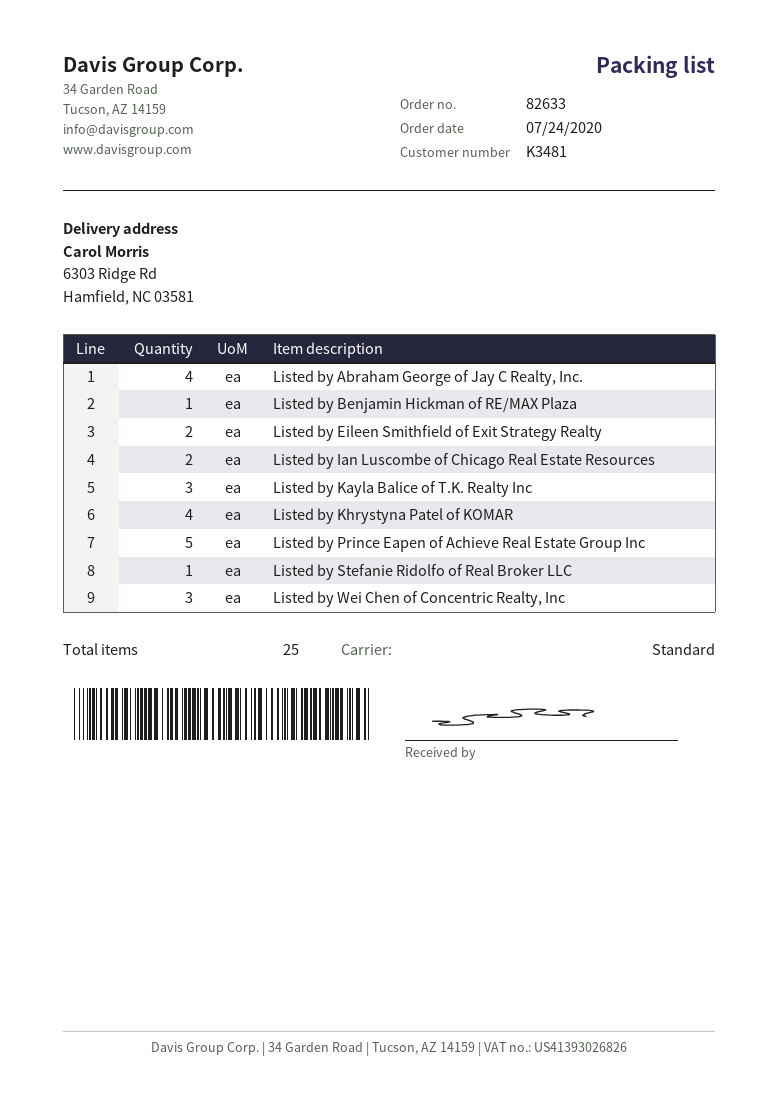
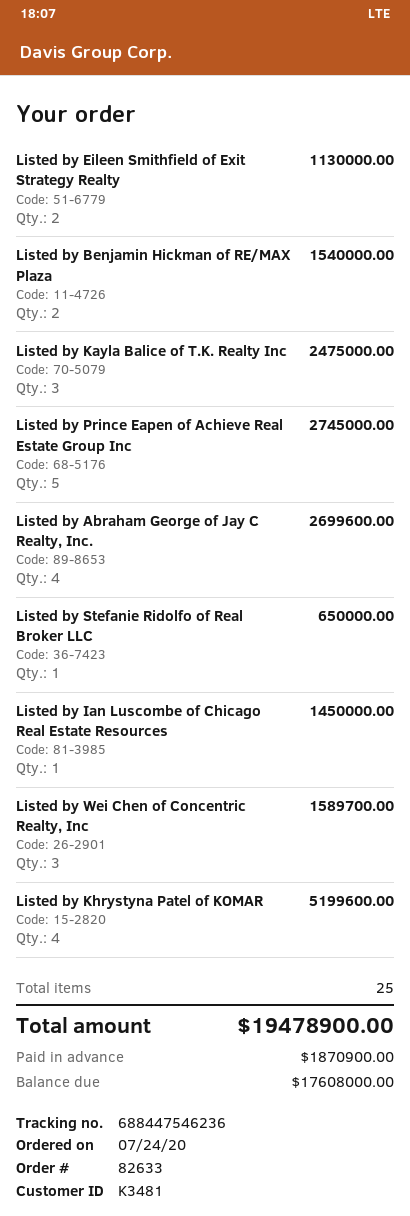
Listed by Benjamin Hickman of RE/MAX Plaza: 1 -> 2
Listed by Ian Luscombe of Chicago Real Estate Resources: 2 -> 1

